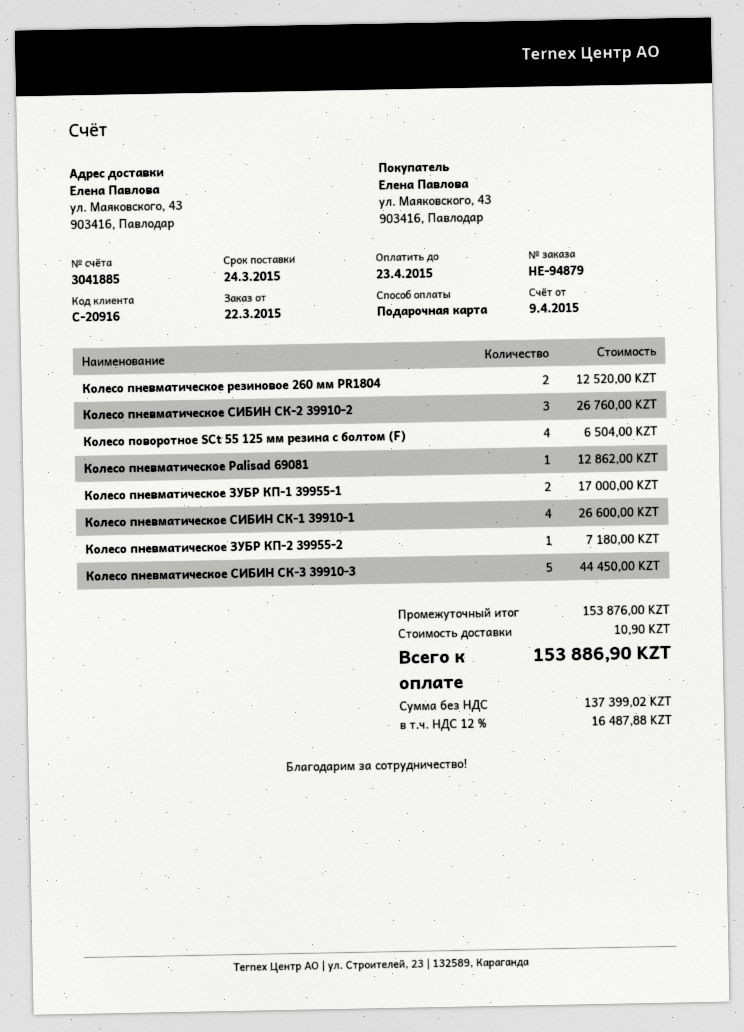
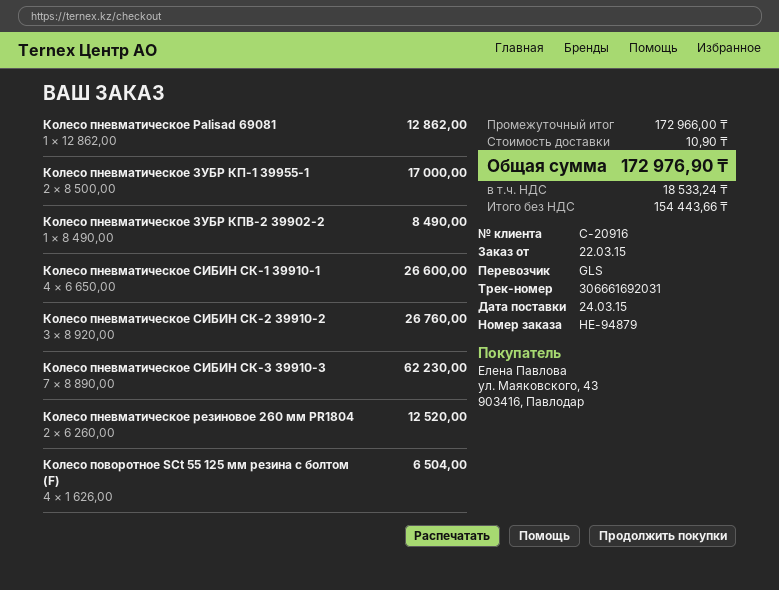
Колесо пневматическое ЗУБР КП-2 39955-2: 1 for 7180.00 -> none
Колесо пневматическое СИБИН СК-3 39910-3: 5 for 44450.00 -> 7 for 62230.00
Колесо пневматическое ЗУБР КПВ-2 39902-2: none -> 1 for 8490.00
subtotal: 153876.00 -> 172966.00
net: 137399.02 -> 154443.66
tax: 16487.88 -> 18533.24
total: 153886.90 -> 172976.90

